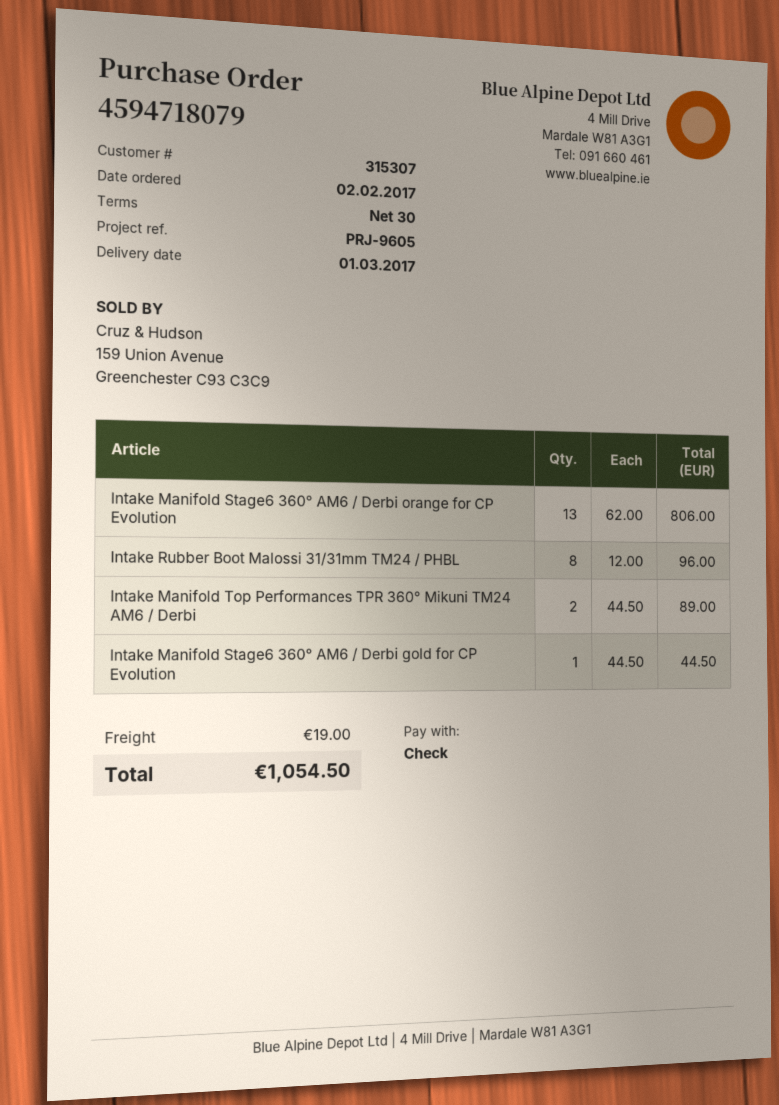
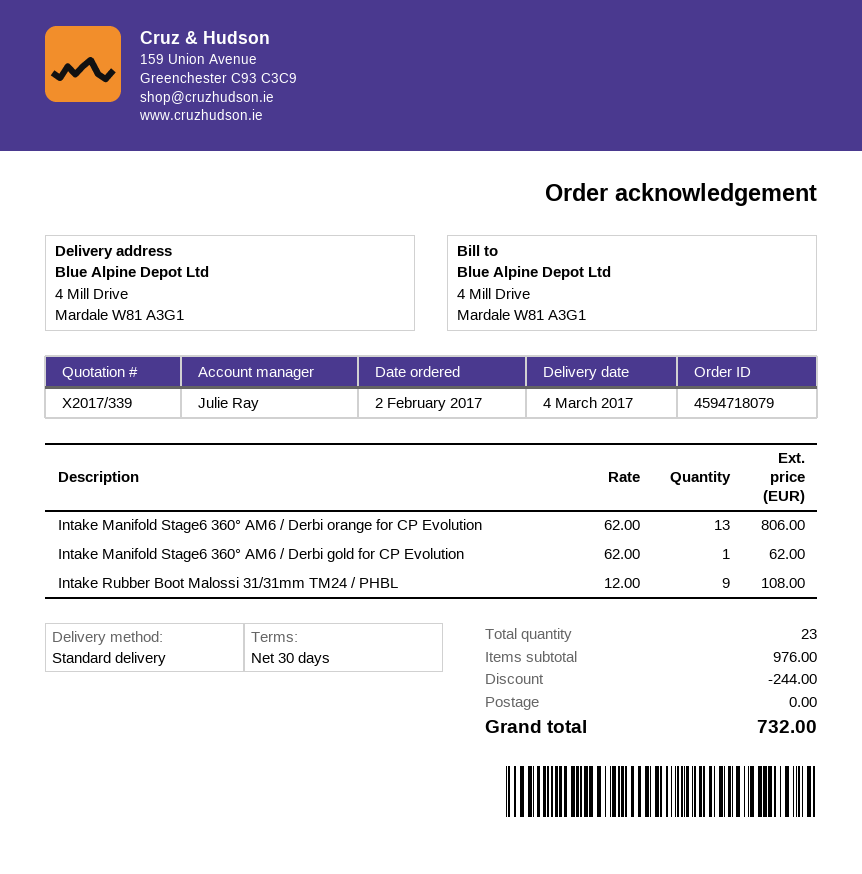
delivery date: 2017-03-01 -> 2017-03-04
Intake Rubber Boot Malossi 31/31mm TM24 / PHBL: 8 x 12.00 = 96.00 -> 9 x 12.00 = 108.00
Intake Manifold Top Performances TPR 360° Mikuni TM24 AM6 / Derbi: 2 x 44.50 = 89.00 -> none
Intake Manifold Stage6 360° AM6 / Derbi gold for CP Evolution: 1 x 44.50 = 44.50 -> 1 x 62.00 = 62.00
discount: none -> 244.00
shipping: 19.00 -> 0.00
total: 1054.50 -> 732.00

